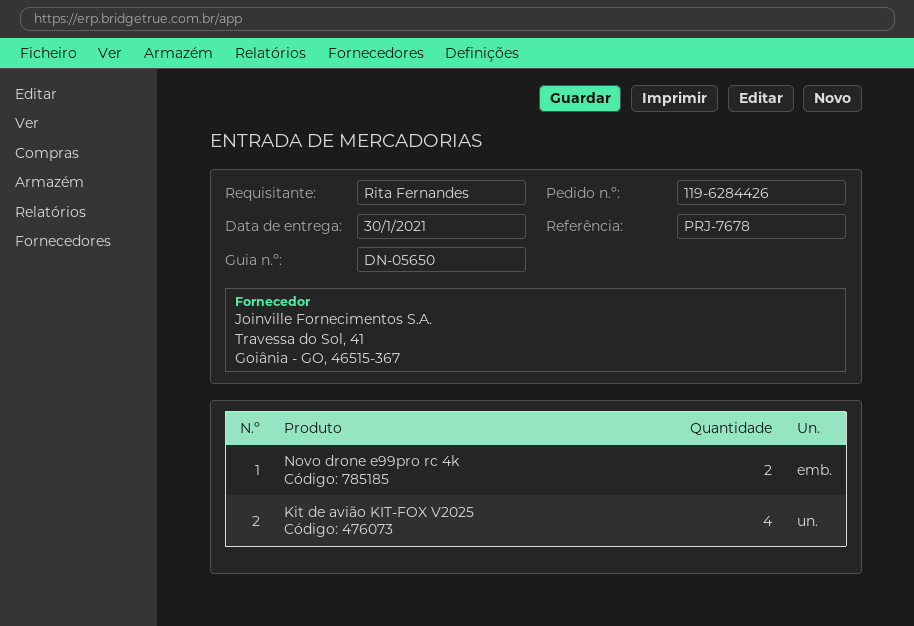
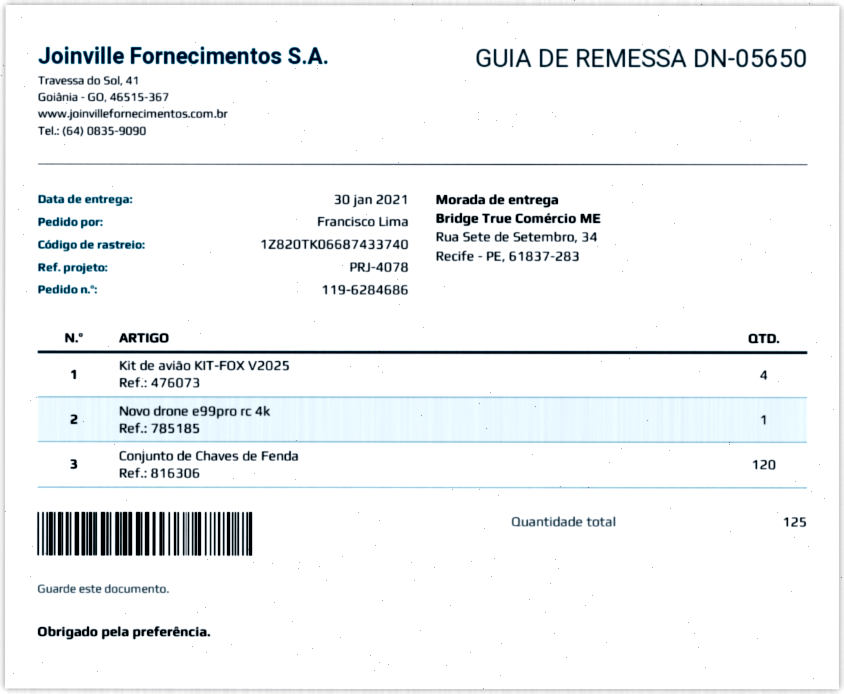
order number: 119-6284426 -> 119-6284686
reference: PRJ-7678 -> PRJ-4078
ordered by: Rita Fernandes -> Francisco Lima
Novo drone e99pro rc 4k: 2 -> 1
Conjunto de Chaves de Fenda: none -> 120

